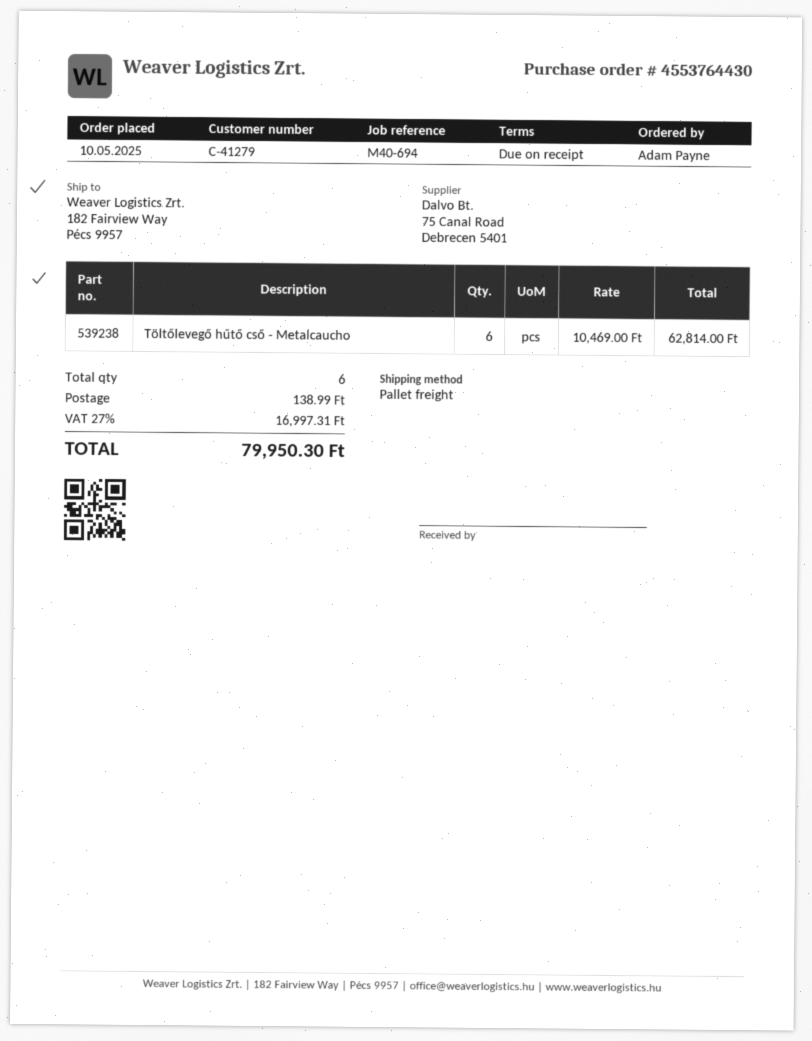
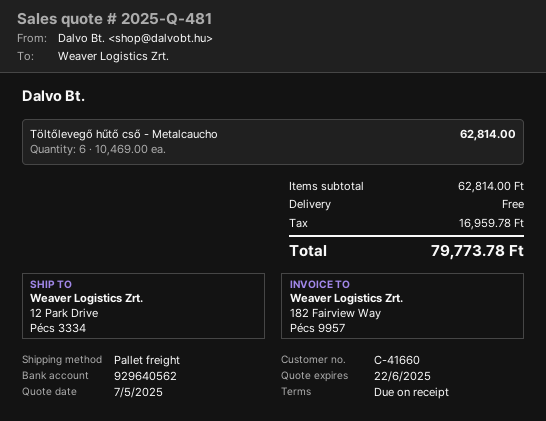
customer number: C-41279 -> C-41660
ship to: 182 Fairview Way, Pécs 9957 -> 12 Park Drive, Pécs 3334
shipping: 138.99 -> 0.00
tax: 16997.31 -> 16959.78
total: 79950.30 -> 79773.78

